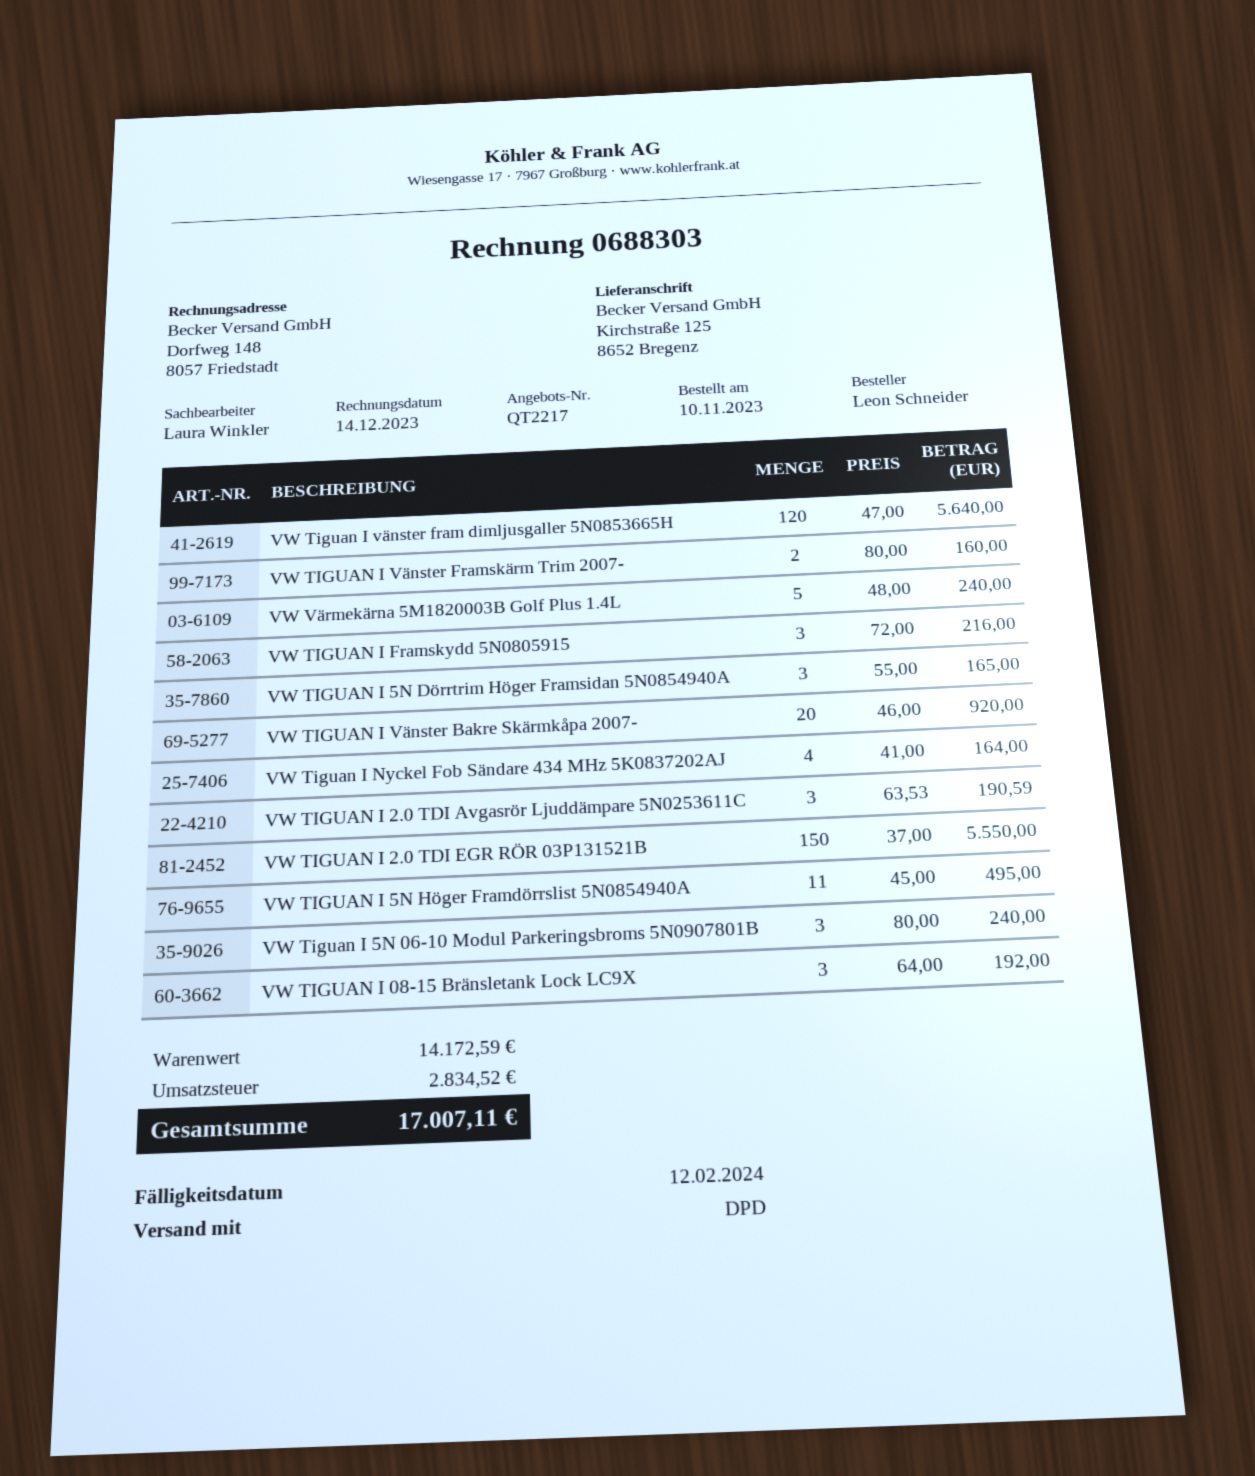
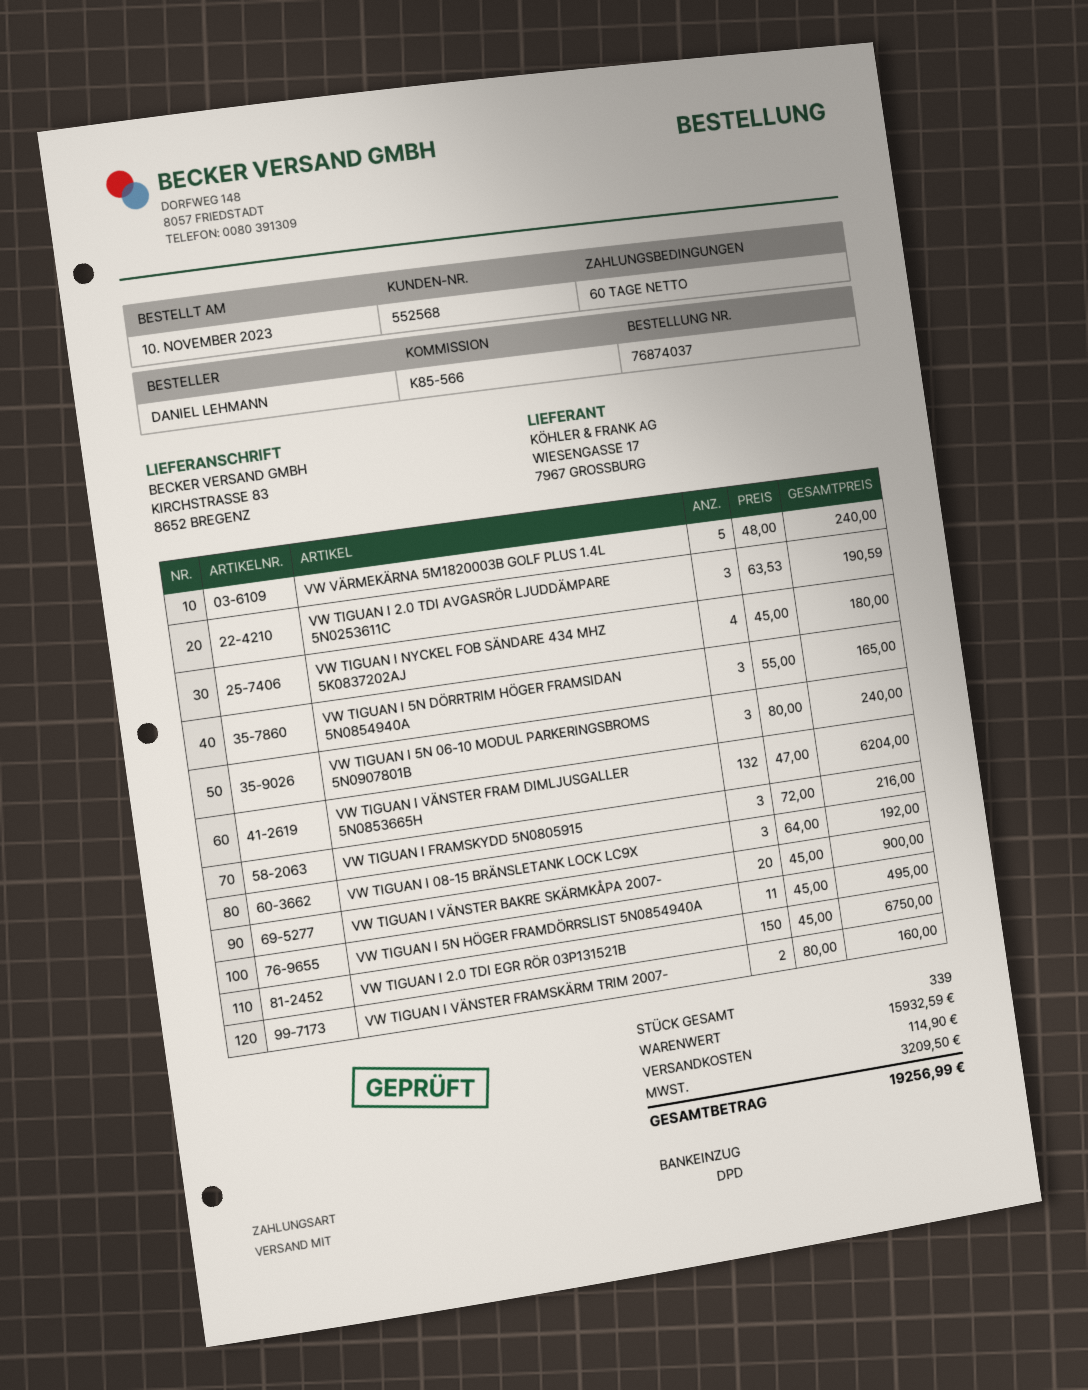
ordered by: Leon Schneider -> DANIEL LEHMANN
ship to: Kirchstraße 125, 8652 Bregenz -> KIRCHSTRASSE 83, 8652 BREGENZ
VW Tiguan I vänster fram dimljusgaller 5N0853665H: 120 x 47.00 = 5640.00 -> 132 x 47.00 = 6204.00
VW TIGUAN I Vänster Bakre Skärmkåpa 2007-: 20 x 46.00 = 920.00 -> 20 x 45.00 = 900.00
VW Tiguan I Nyckel Fob Sändare 434 MHz 5K0837202AJ: 4 x 41.00 = 164.00 -> 4 x 45.00 = 180.00
VW TIGUAN I 2.0 TDI EGR RÖR 03P131521B: 150 x 37.00 = 5550.00 -> 150 x 45.00 = 6750.00
subtotal: 14172.59 -> 15932.59
shipping: none -> 114.90
tax: 2834.52 -> 3209.50
total: 17007.11 -> 19256.99

